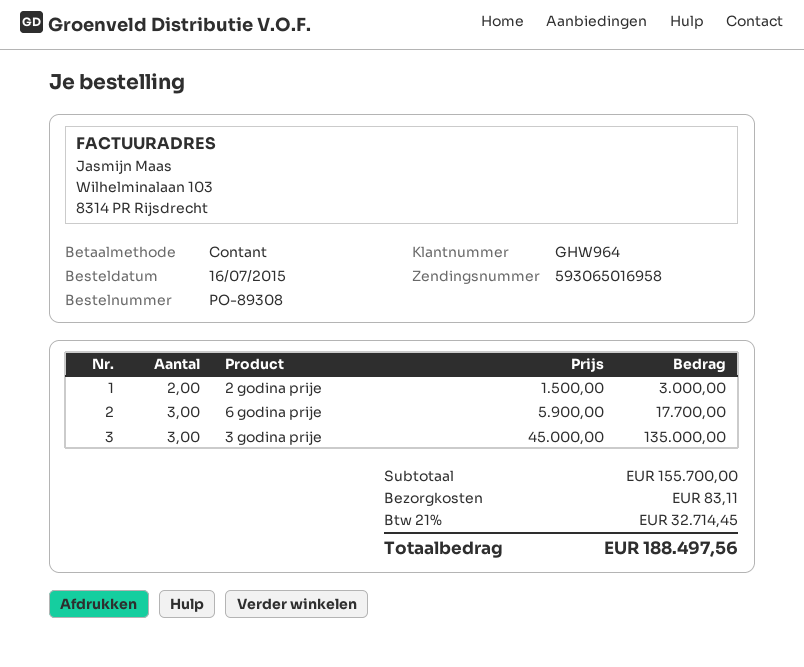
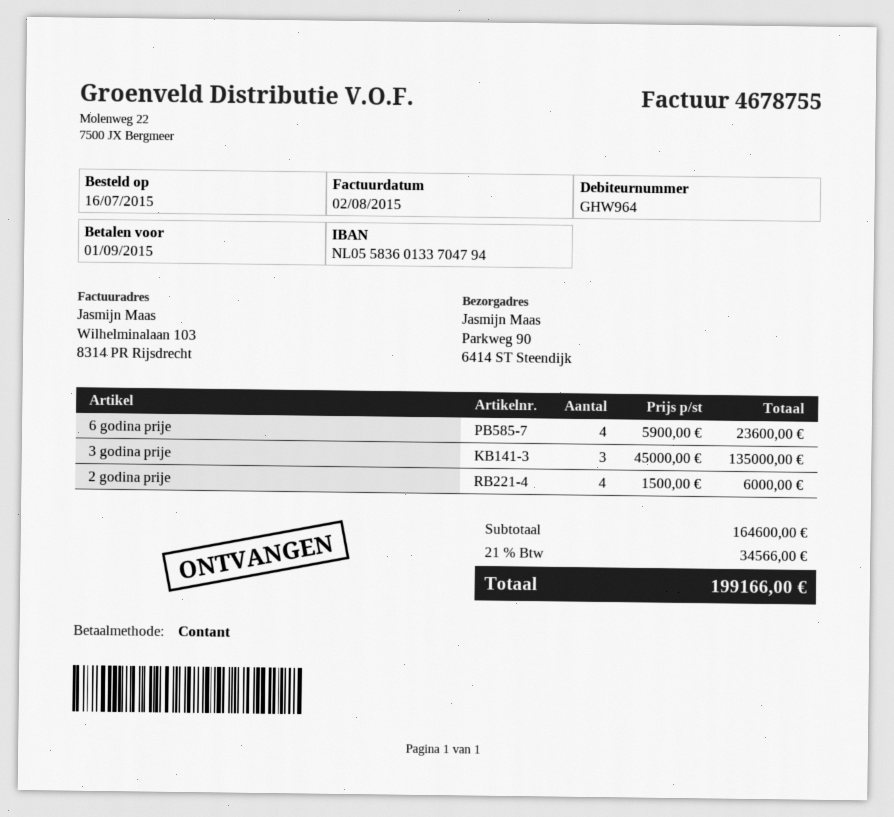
2 godina prije: 2 x 1500.00 = 3000.00 -> 4 x 1500.00 = 6000.00
6 godina prije: 3 x 5900.00 = 17700.00 -> 4 x 5900.00 = 23600.00
subtotal: 155700.00 -> 164600.00
shipping: 83.11 -> none
tax: 21% = 32714.45 -> 21% = 34566.00
total: 188497.56 -> 199166.00

